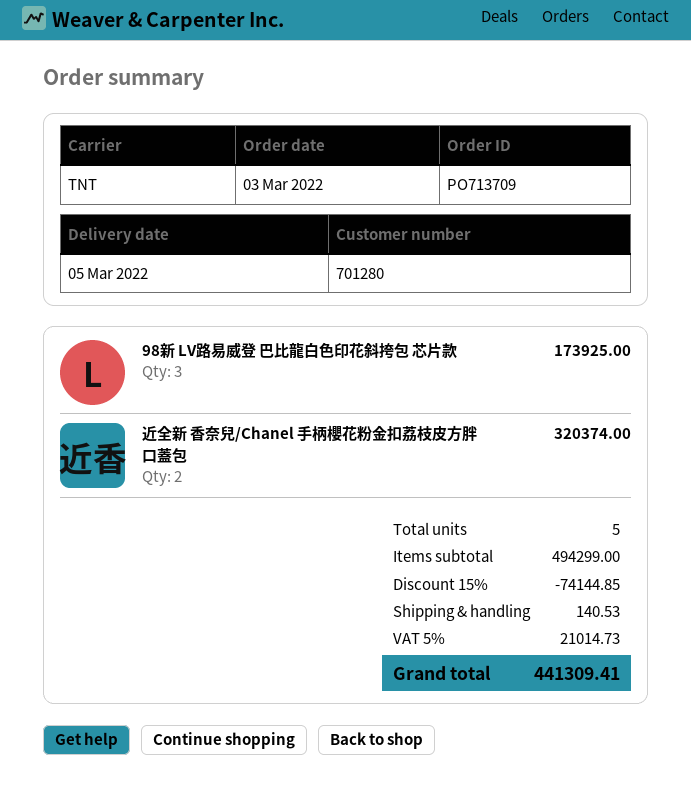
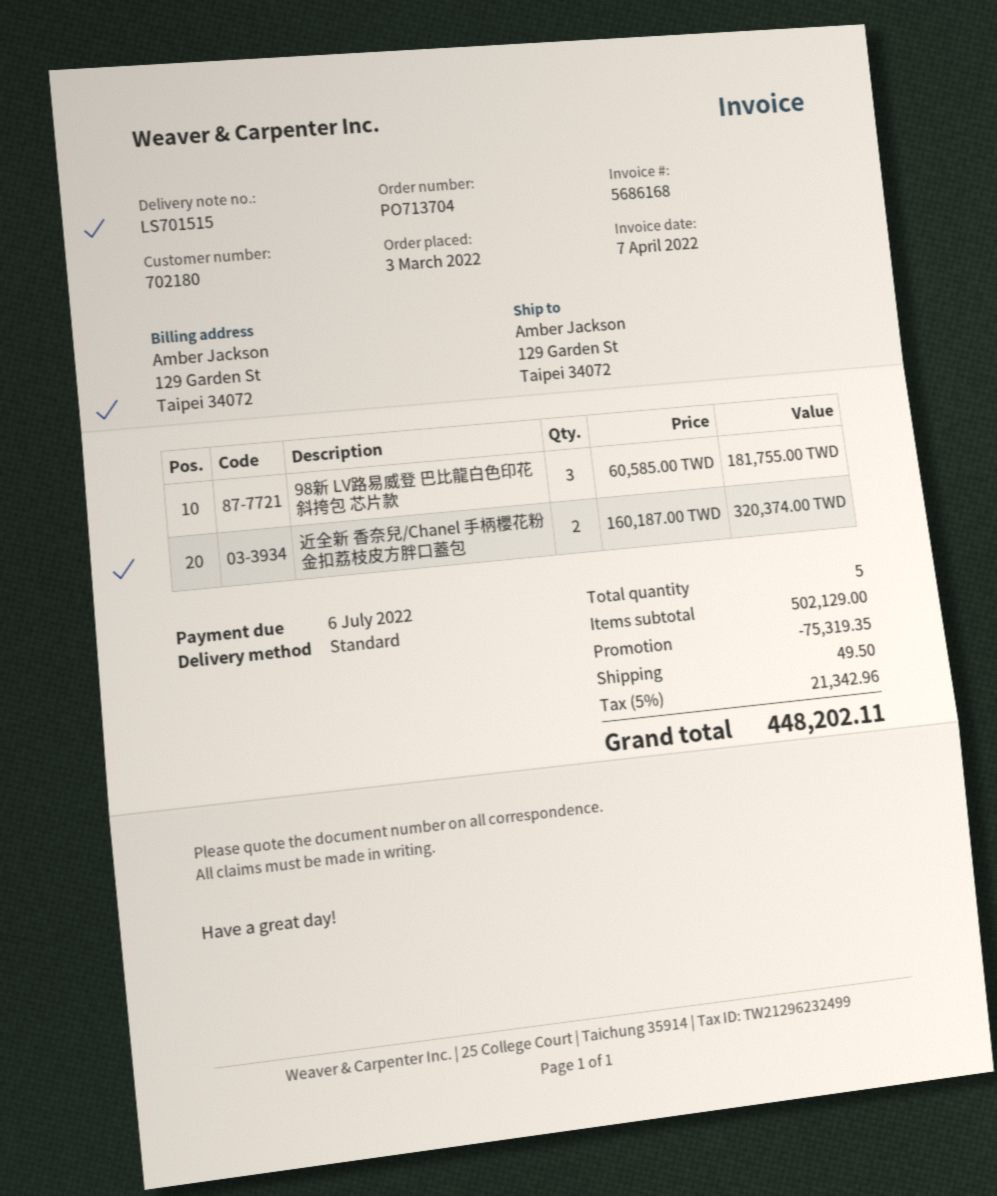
order number: PO713709 -> PO713704
customer number: 701280 -> 702180
shipping method: TNT -> standard
98新 LV路易威登 巴比龍白色印花斜挎包 芯片款: 3 for 173925.00 -> 3 for 181755.00
subtotal: 494299.00 -> 502129.00
discount: 74144.85 -> 75319.35
shipping: 140.53 -> 49.50
tax: 5% = 21014.73 -> 5% = 21342.96
total: 441309.41 -> 448202.11

